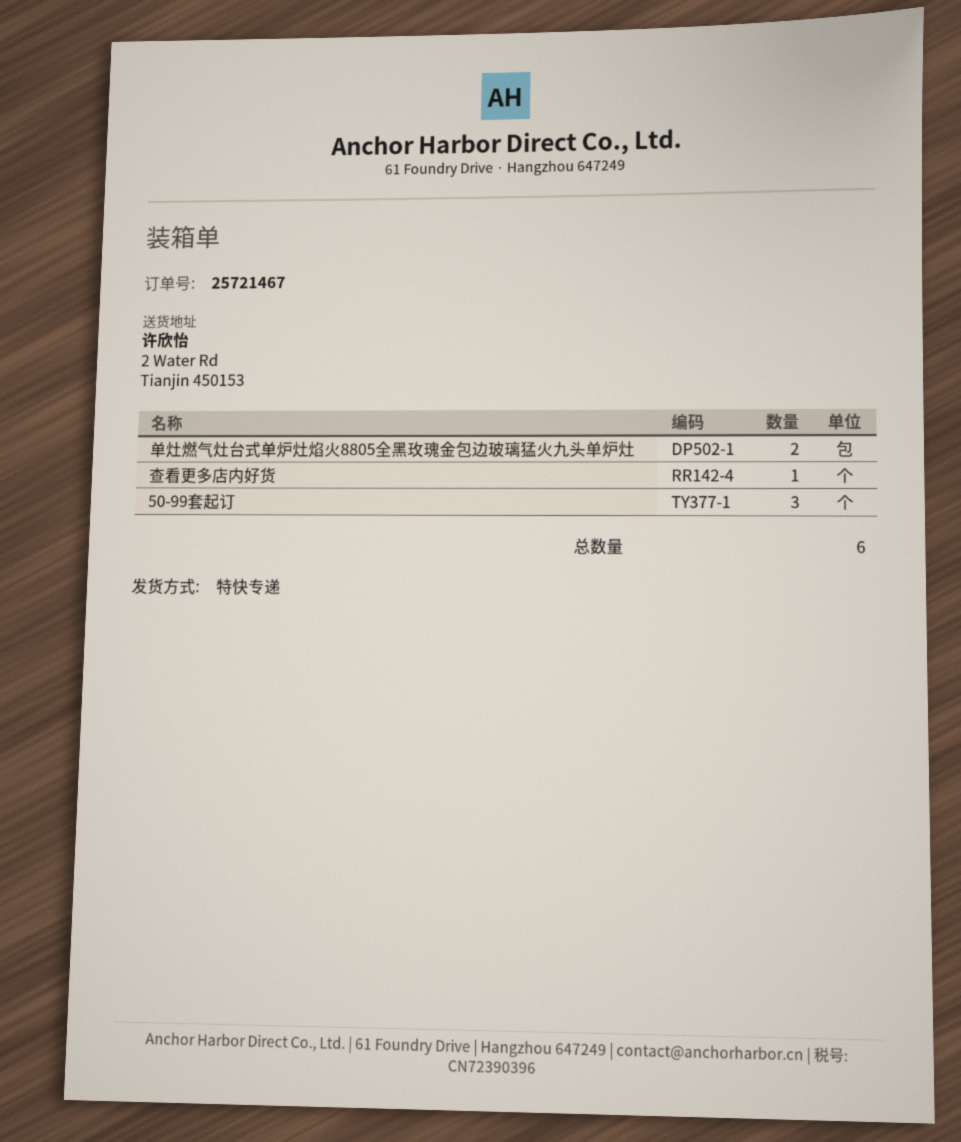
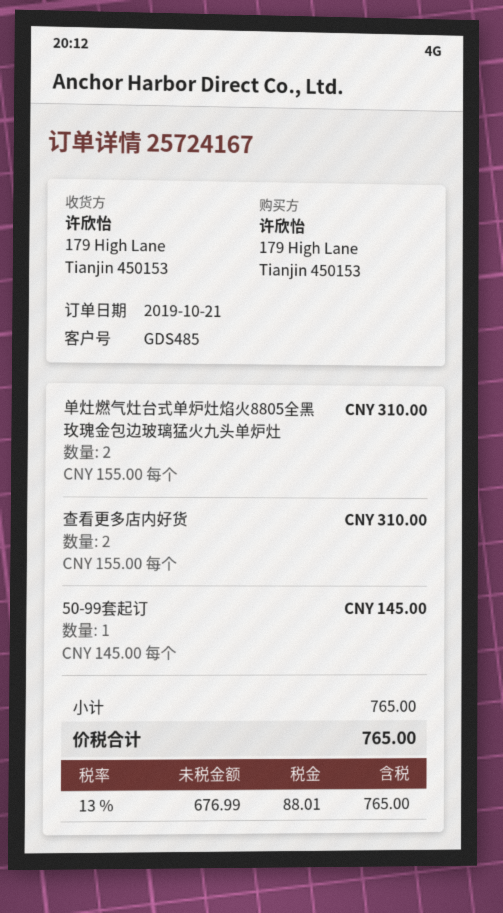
order number: 25721467 -> 25724167
ship to: 2 Water Rd, Tianjin 450153 -> 179 High Lane, Tianjin 450153
查看更多店内好货: 1 -> 2
50-99套起订: 3 -> 1

